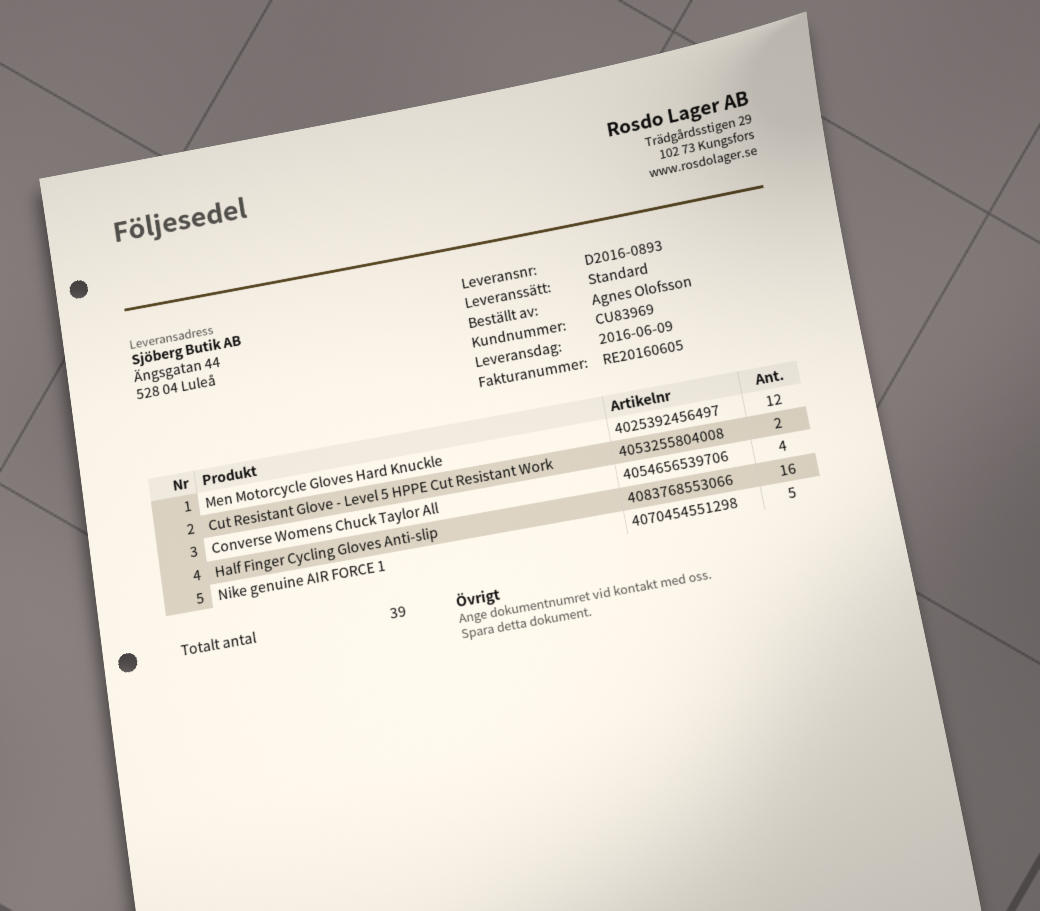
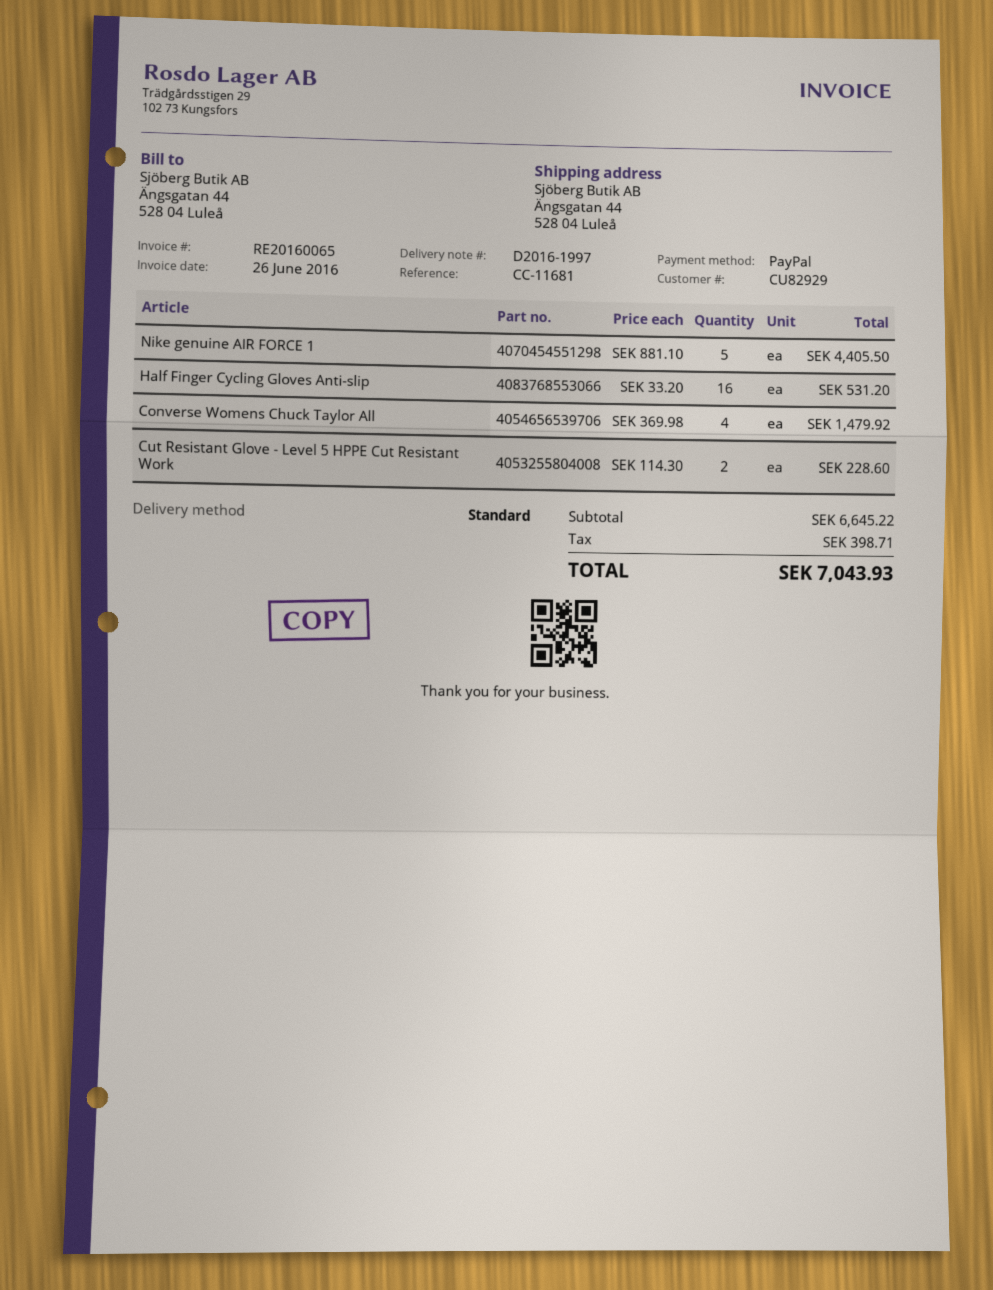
delivery note number: D2016-0893 -> D2016-1997
invoice number: RE20160605 -> RE20160065
customer number: CU83969 -> CU82929
Men Motorcycle Gloves Hard Knuckle: 12 -> none

